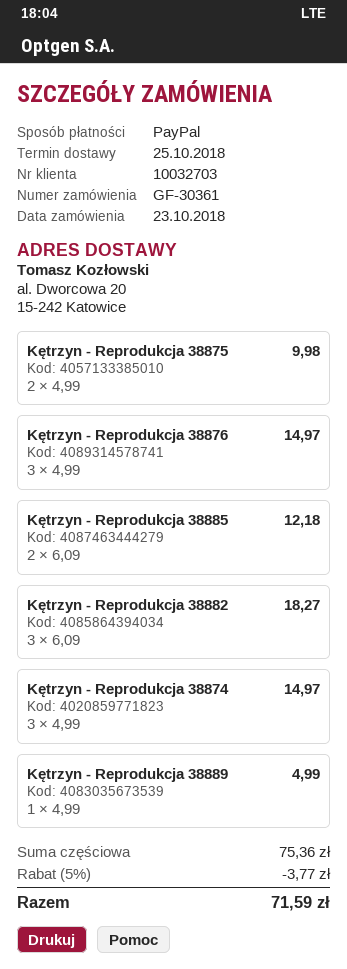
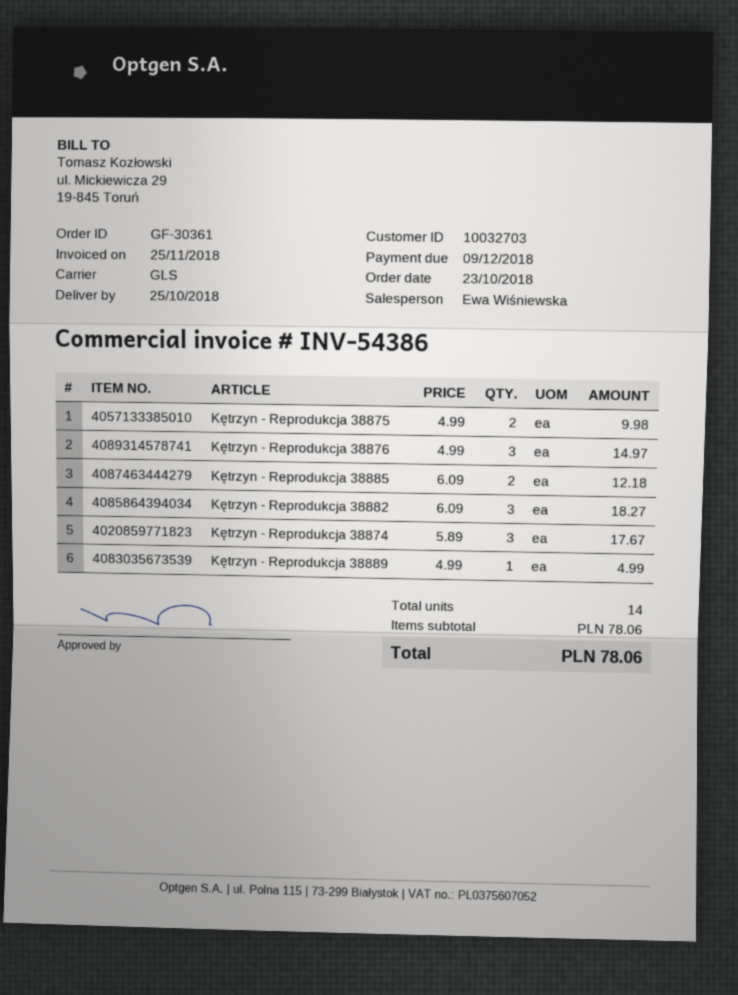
Kętrzyn - Reprodukcja 38874: 3 x 4.99 = 14.97 -> 3 x 5.89 = 17.67
subtotal: 75.36 -> 78.06
discount: 5% = 3.77 -> none
total: 71.59 -> 78.06

